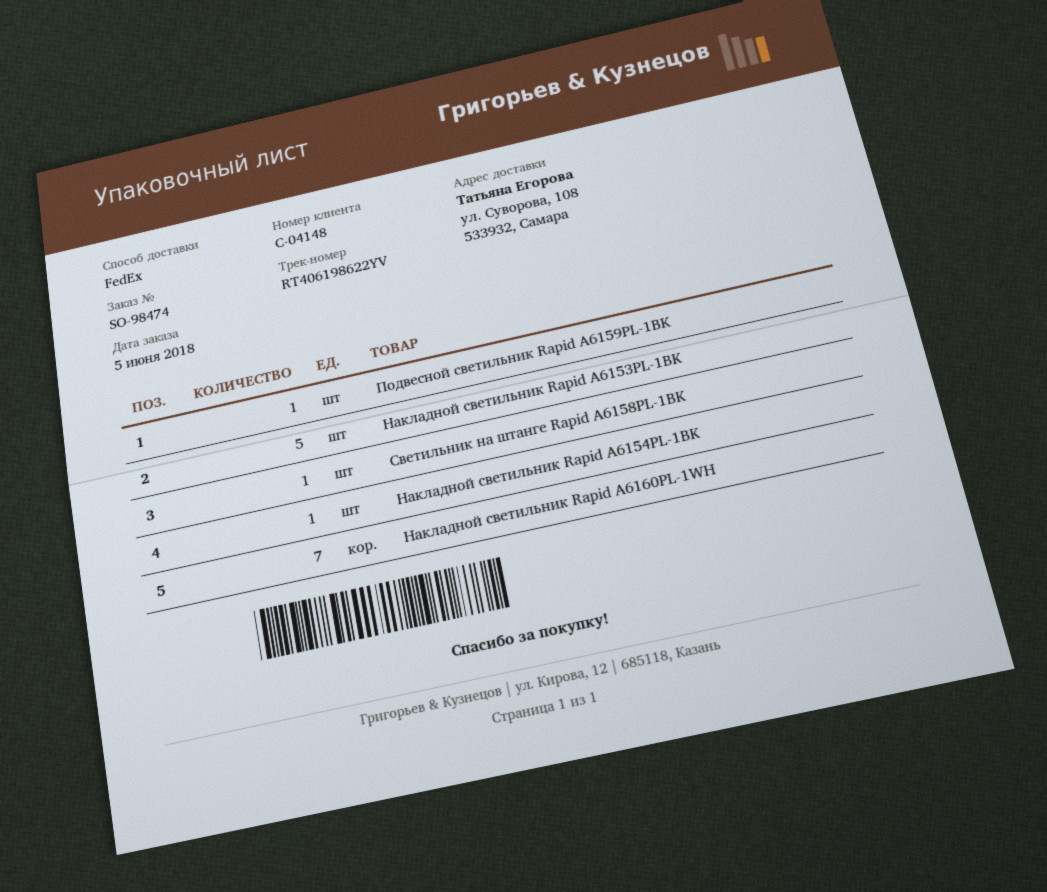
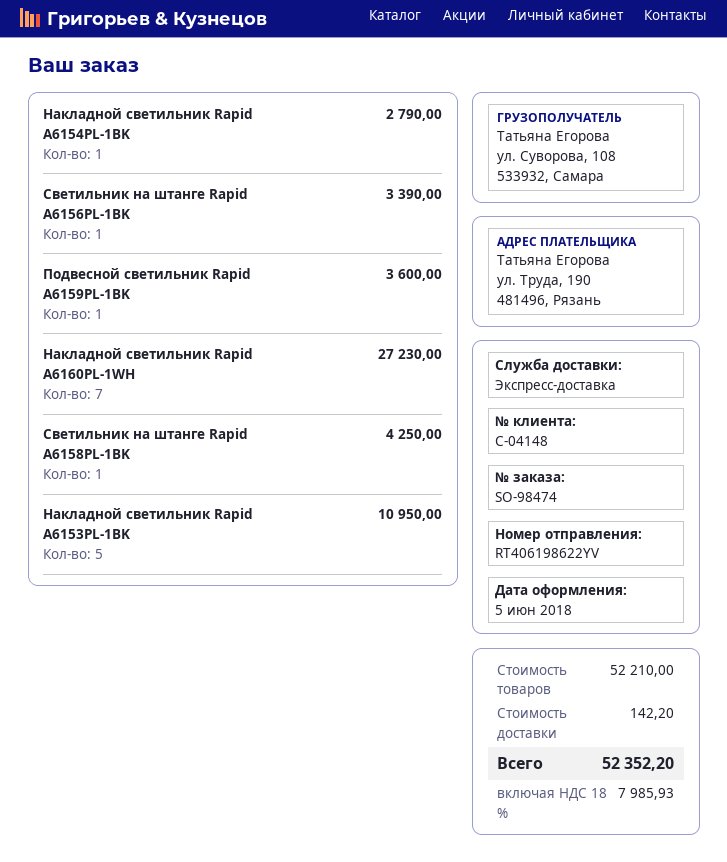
shipping method: FedEx -> express
Светильник на штанге Rapid A6156PL-1BK: none -> 1

